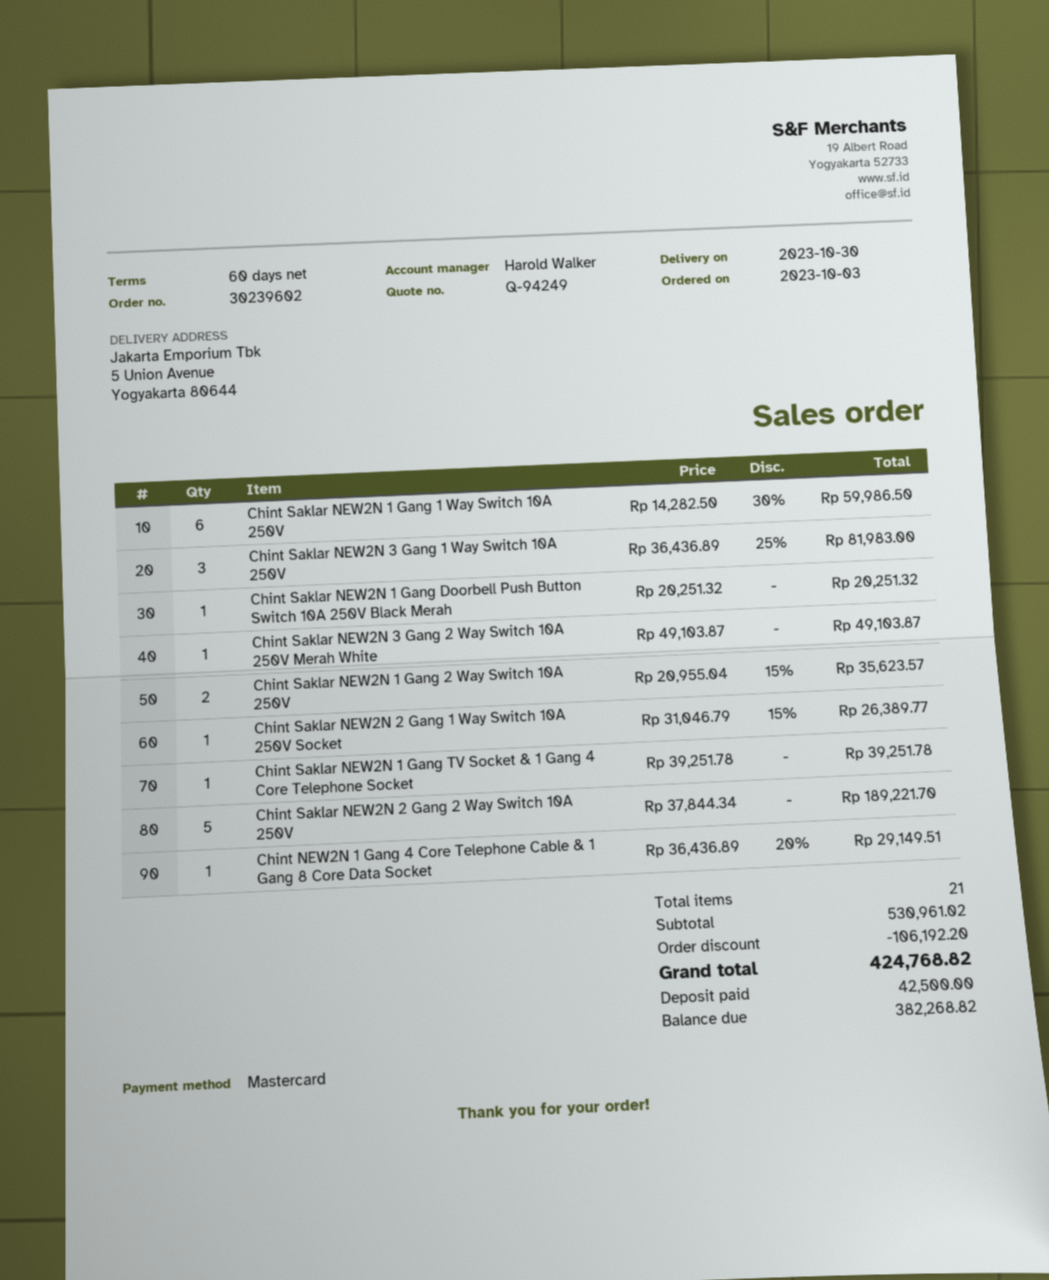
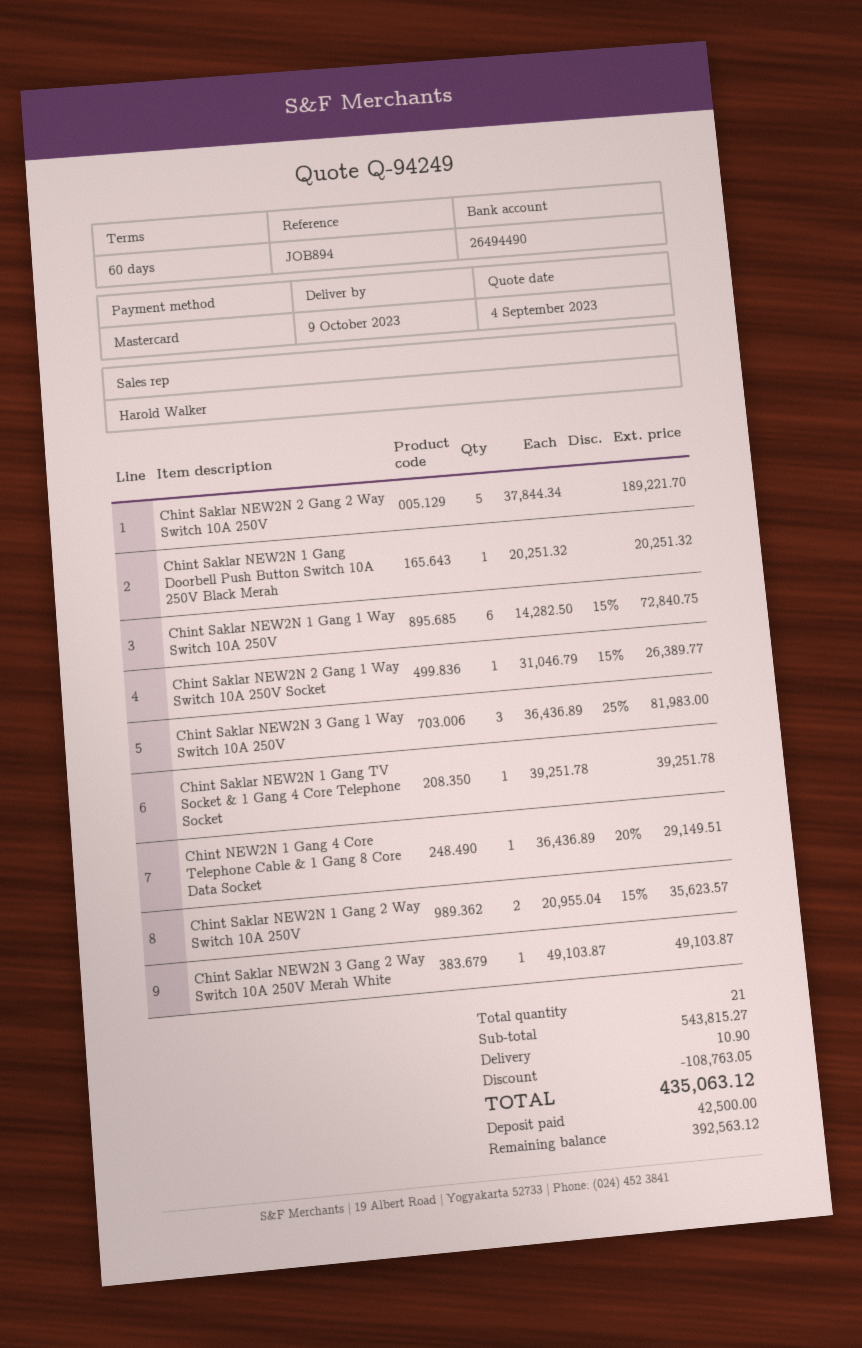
delivery date: 2023-10-30 -> 2023-10-09
Chint Saklar NEW2N 1 Gang 1 Way Switch 10A 250V: 6 x 14282.50 - 30% = 59986.50 -> 6 x 14282.50 - 15% = 72840.75
subtotal: 530961.02 -> 543815.27
discount: 106192.20 -> 108763.05
shipping: none -> 10.90
total: 424768.82 -> 435063.12
balance: 382268.82 -> 392563.12

